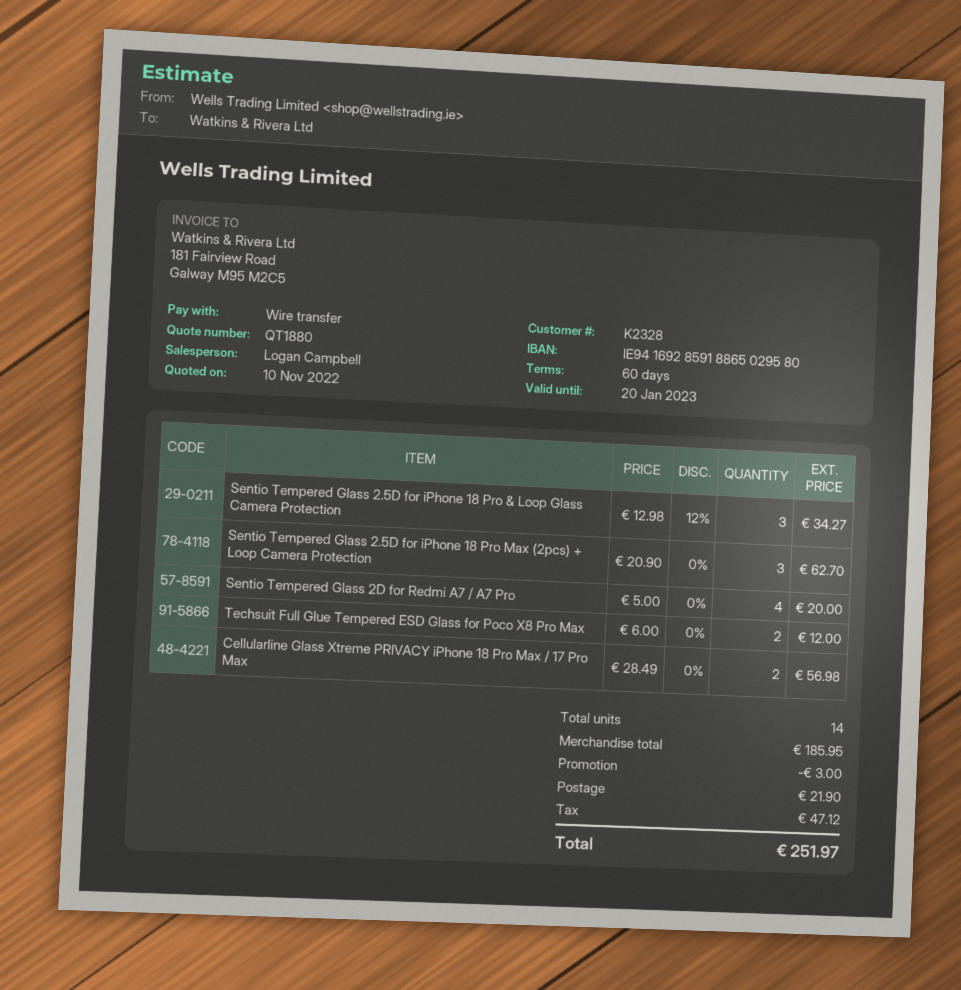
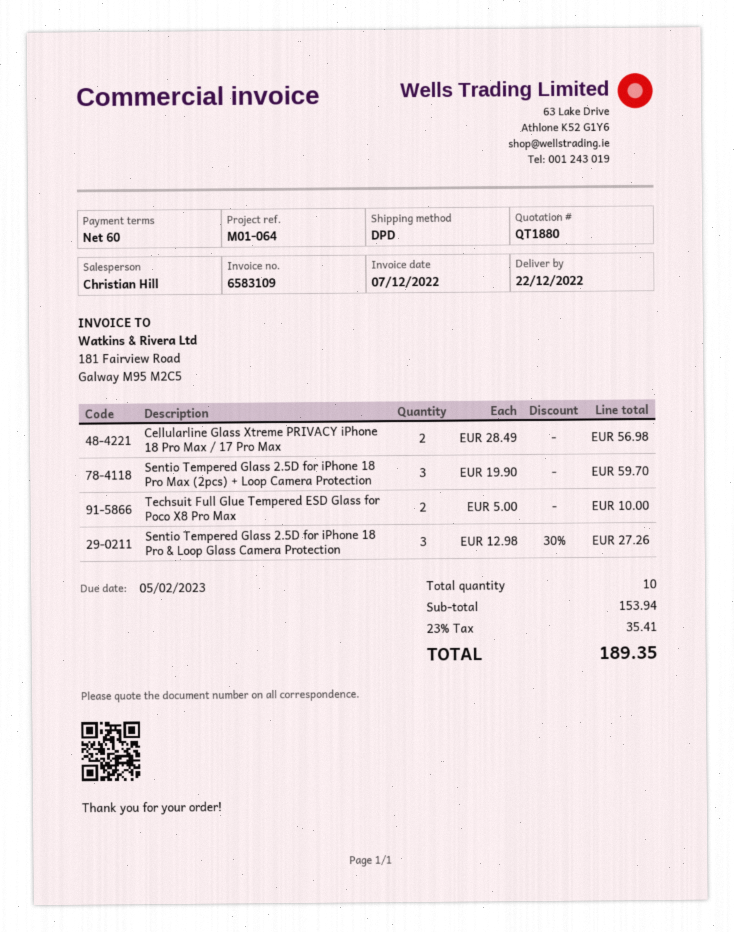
sales rep: Logan Campbell -> Christian Hill
Sentio Tempered Glass 2.5D for iPhone 18 Pro & Loop Glass Camera Protection: 3 x 12.98 - 12% = 34.27 -> 3 x 12.98 - 30% = 27.26
Sentio Tempered Glass 2.5D for iPhone 18 Pro Max (2pcs) + Loop Camera Protection: 3 x 20.90 = 62.70 -> 3 x 19.90 = 59.70
Sentio Tempered Glass 2D for Redmi A7 / A7 Pro: 4 x 5.00 = 20.00 -> none
Techsuit Full Glue Tempered ESD Glass for Poco X8 Pro Max: 2 x 6.00 = 12.00 -> 2 x 5.00 = 10.00
total quantity: 14 -> 10
subtotal: 185.95 -> 153.94
discount: 3.00 -> none
shipping: 21.90 -> none
tax: 47.12 -> 35.41
total: 251.97 -> 189.35

